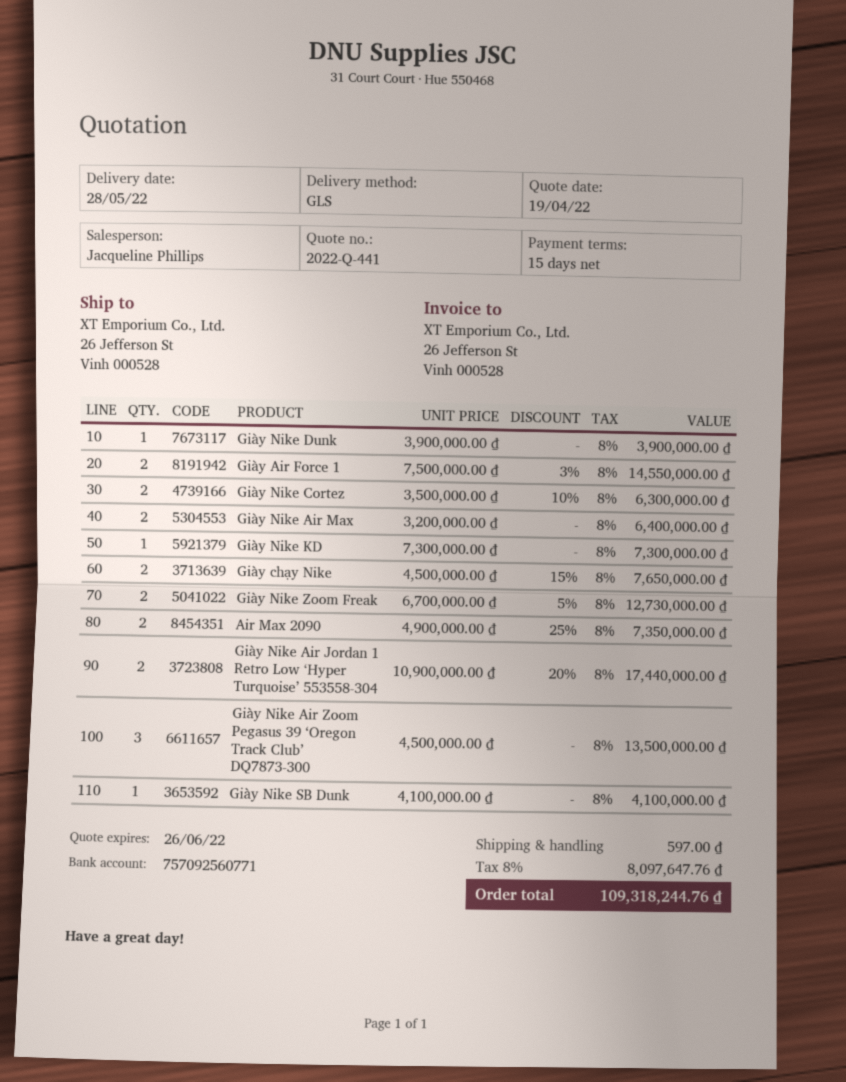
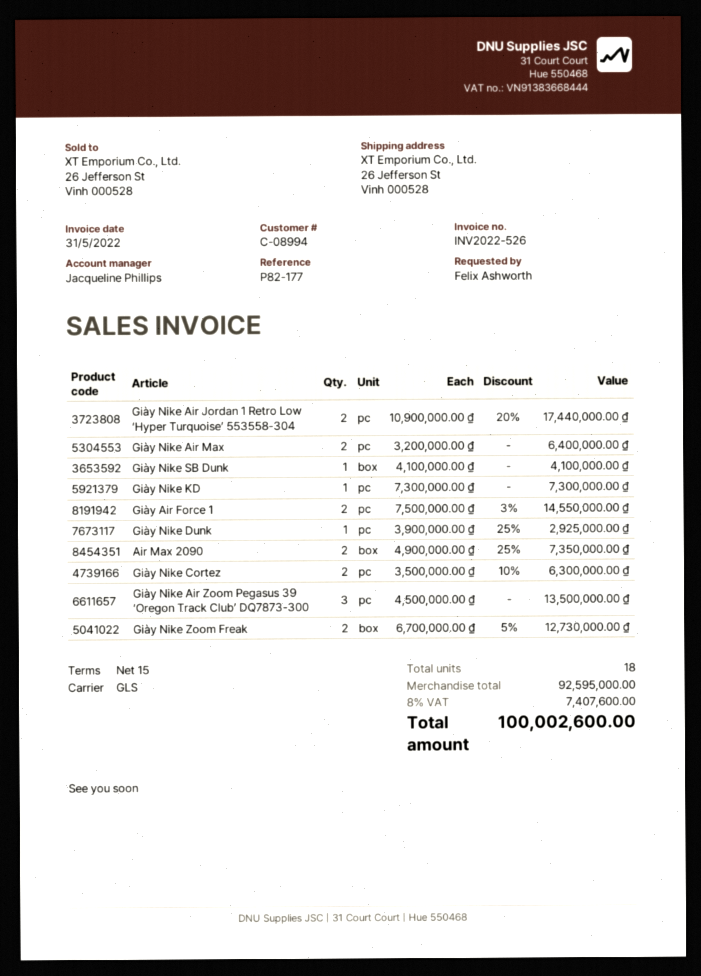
Giày Nike Dunk: 1 x 3900000.00 = 3900000.00 -> 1 x 3900000.00 - 25% = 2925000.00
Giày chạy Nike: 2 x 4500000.00 - 15% = 7650000.00 -> none
shipping: 597.00 -> none
tax: 8% = 8097647.76 -> 8% = 7407600.00
total: 109318244.76 -> 100002600.00

